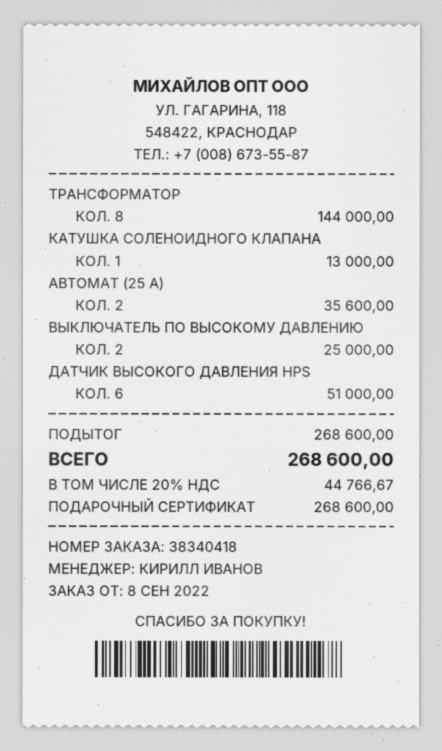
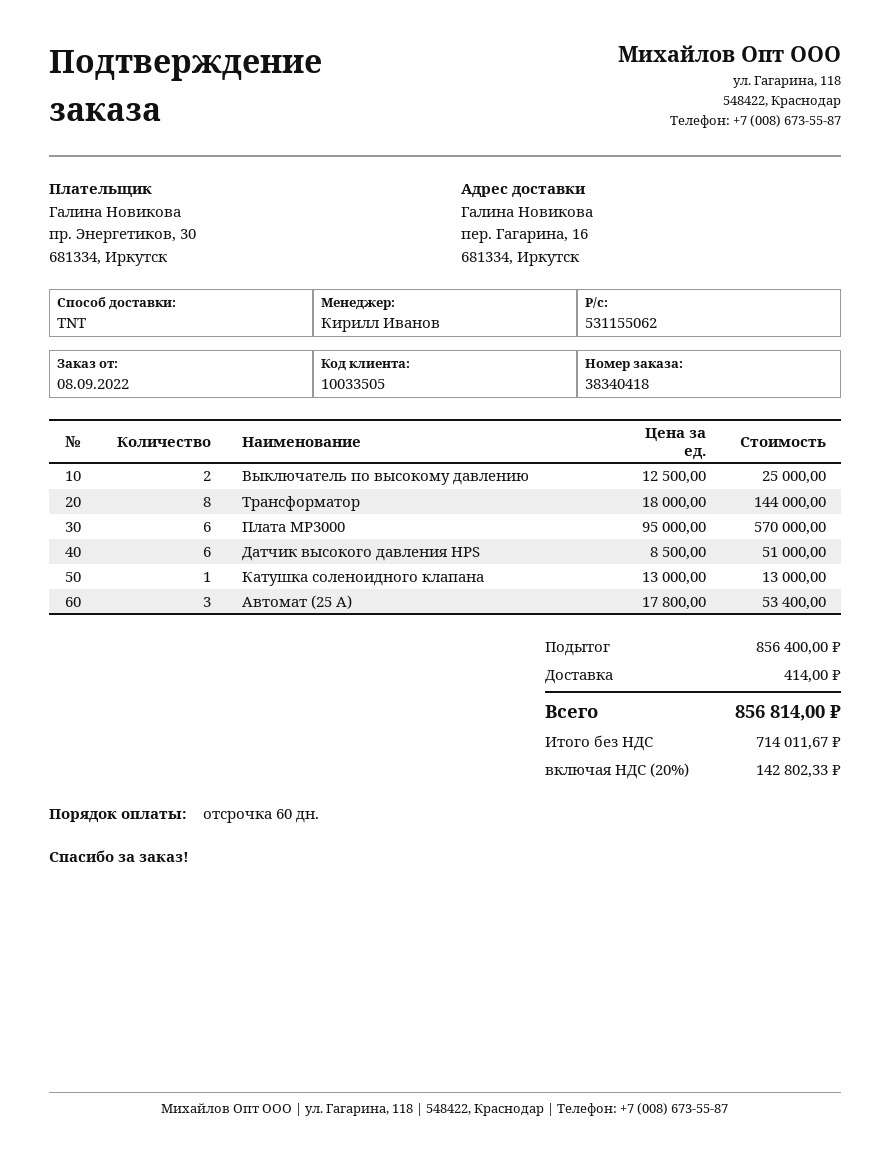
АВТОМАТ (25 А): 2 for 35600.00 -> 3 for 53400.00
Плата МР3000: none -> 6 for 570000.00
subtotal: 268600.00 -> 856400.00
shipping: none -> 414.00
tax: 20% = 44766.67 -> 20% = 142802.33
total: 268600.00 -> 856814.00

